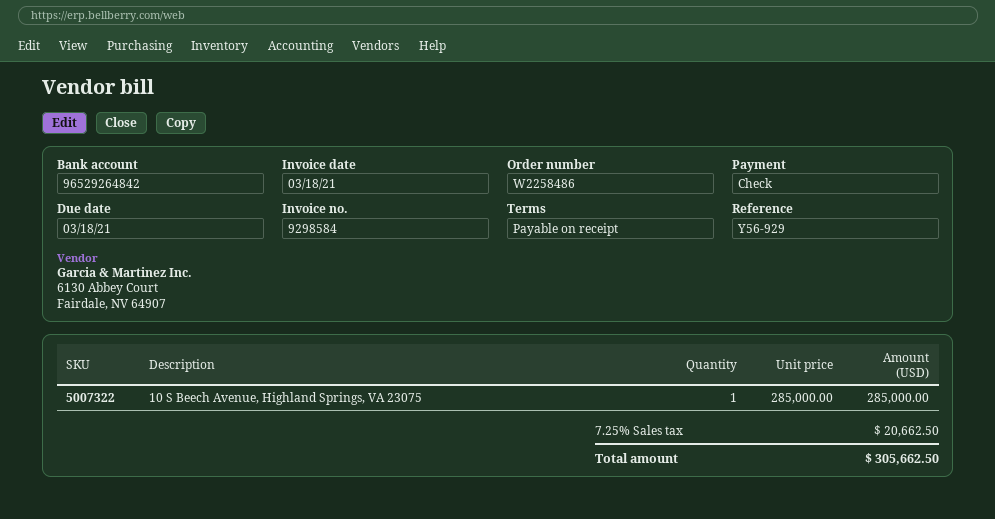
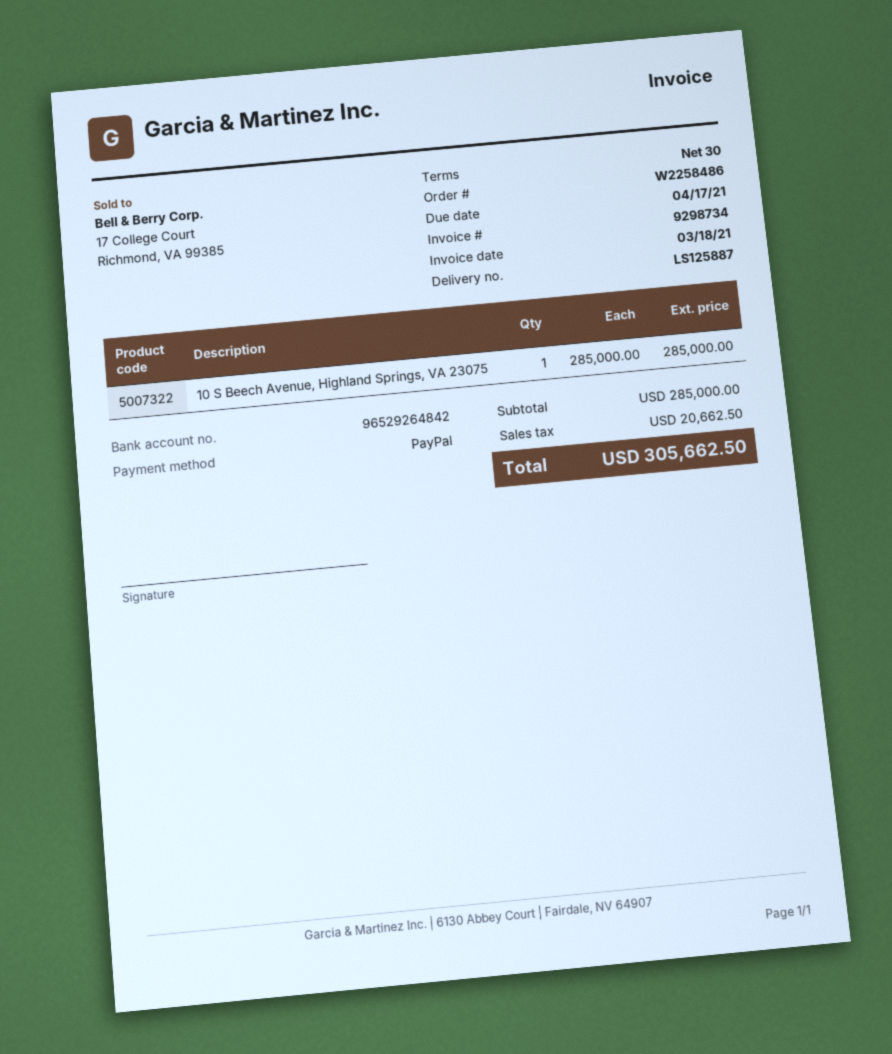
invoice number: 9298584 -> 9298734
payment terms: on receipt -> 30 days
due date: 2021-03-18 -> 2021-04-17
payment method: cheque -> PayPal

